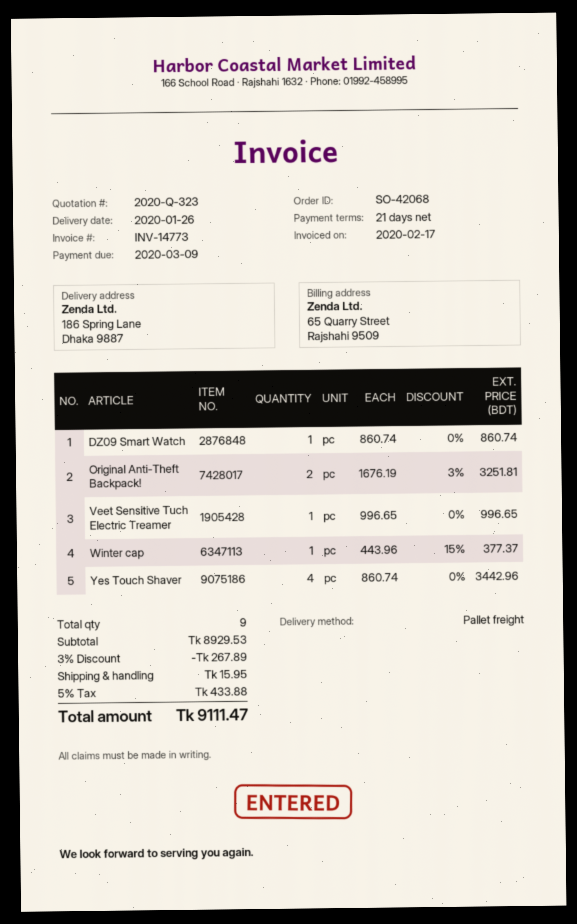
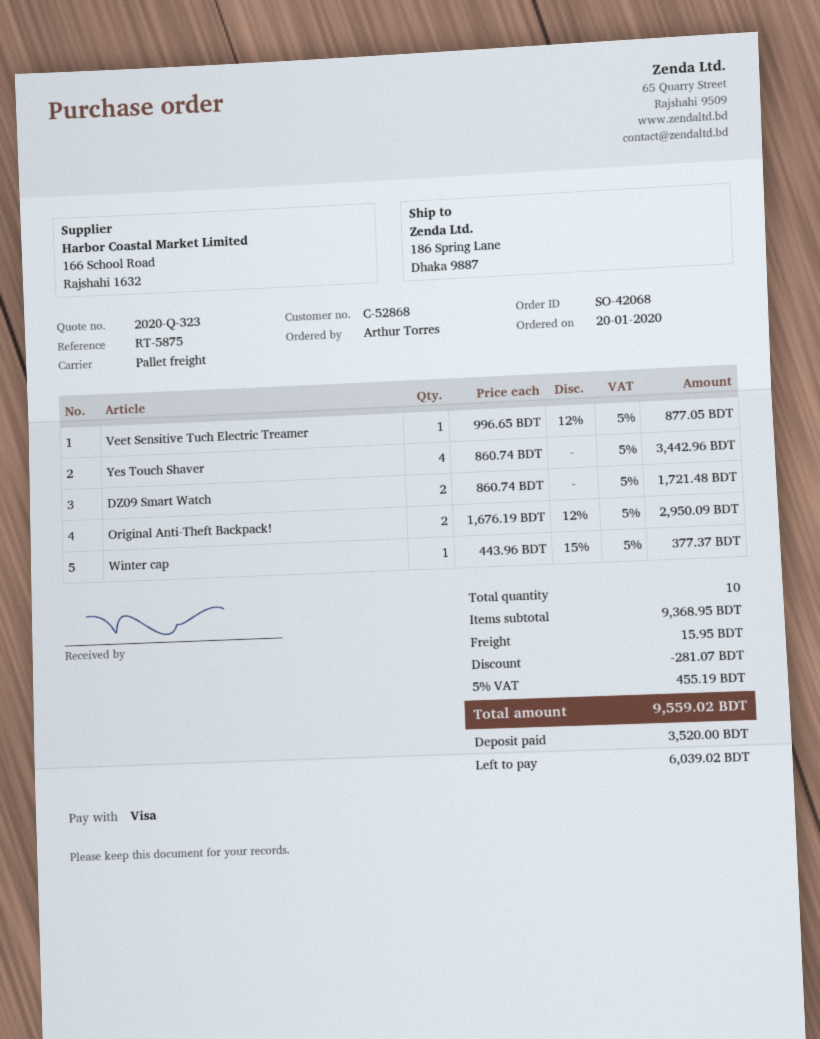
DZ09 Smart Watch: 1 x 860.74 = 860.74 -> 2 x 860.74 = 1721.48
Original Anti-Theft Backpack!: 2 x 1676.19 - 3% = 3251.81 -> 2 x 1676.19 - 12% = 2950.09
Veet Sensitive Tuch Electric Treamer: 1 x 996.65 = 996.65 -> 1 x 996.65 - 12% = 877.05
total quantity: 9 -> 10
subtotal: 8929.53 -> 9368.95
discount: 267.89 -> 281.07
tax: 5% = 433.88 -> 5% = 455.19
total: 9111.47 -> 9559.02

